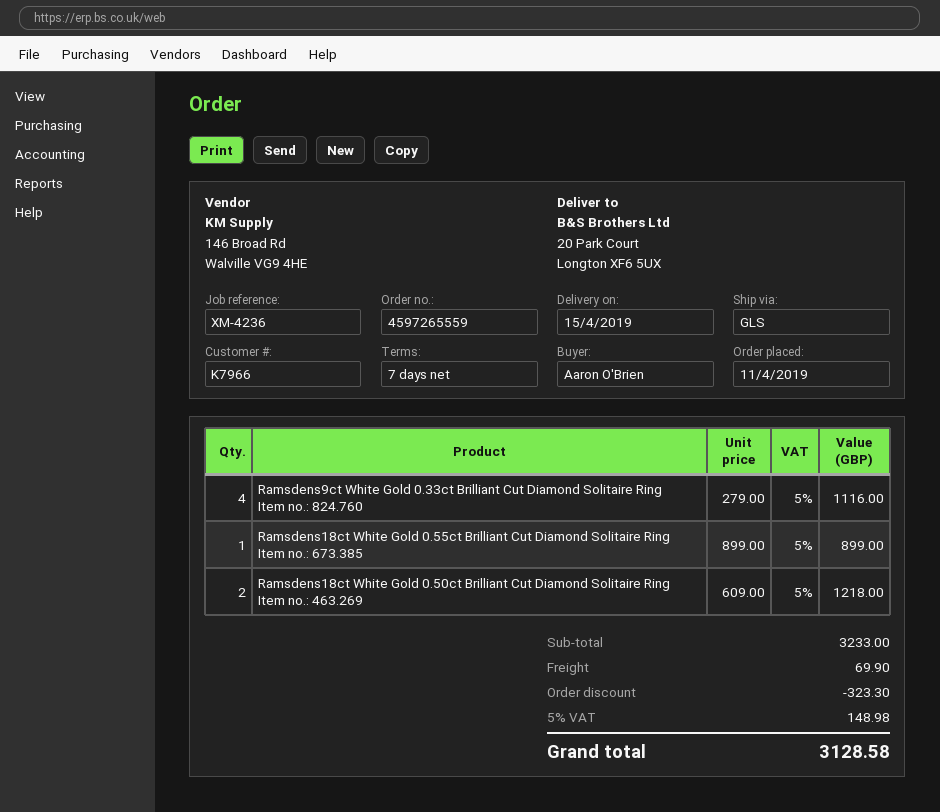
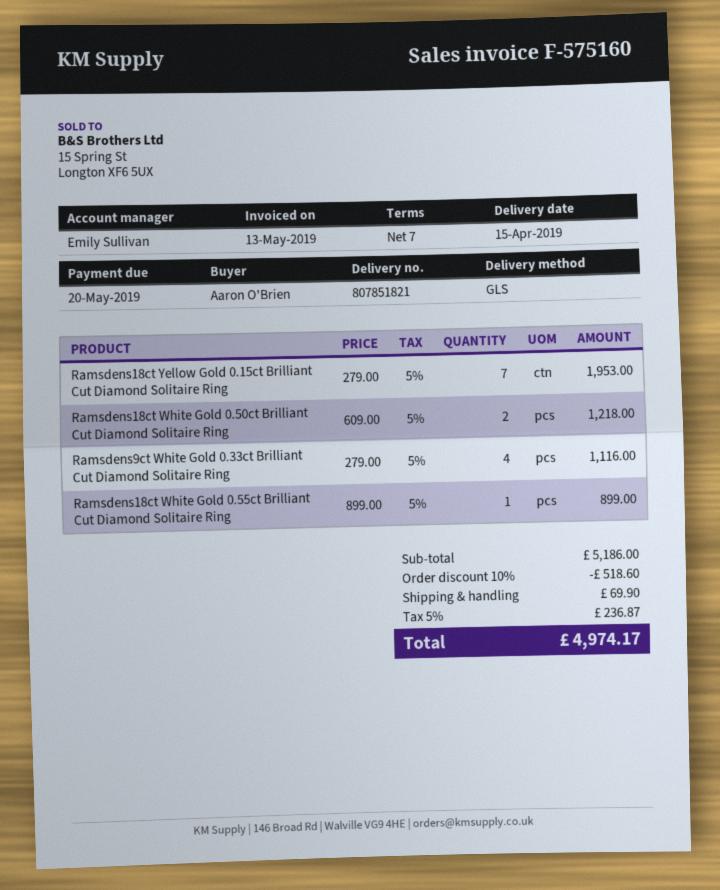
Ramsdens18ct Yellow Gold 0.15ct Brilliant Cut Diamond Solitaire Ring: none -> 7 x 279.00 = 1953.00
subtotal: 3233.00 -> 5186.00
discount: 323.30 -> 518.60
tax: 5% = 148.98 -> 5% = 236.87
total: 3128.58 -> 4974.17

